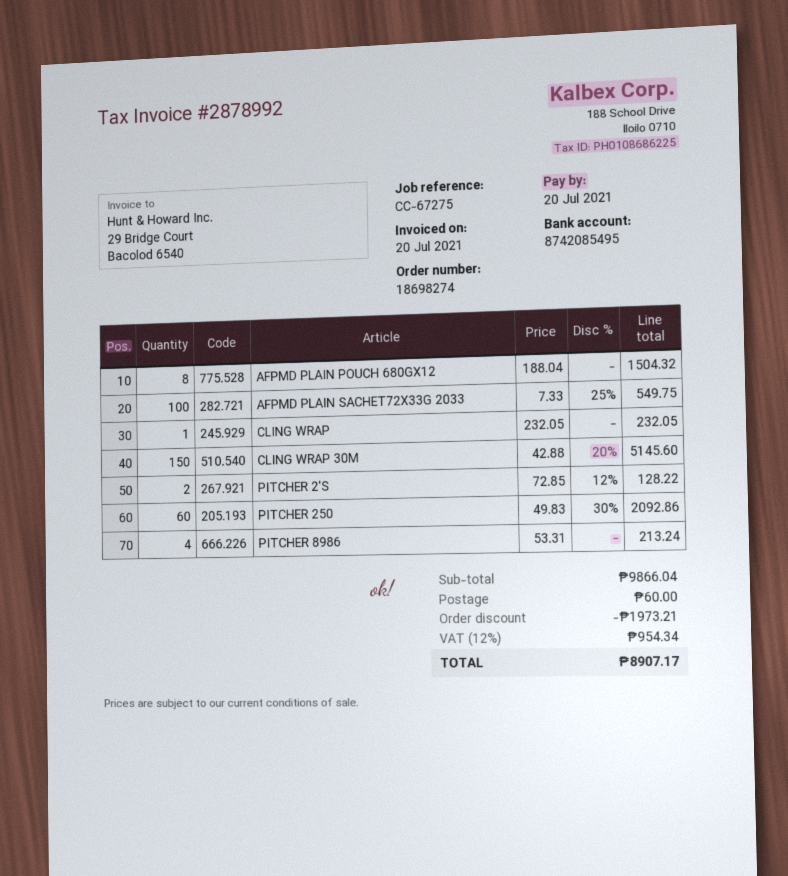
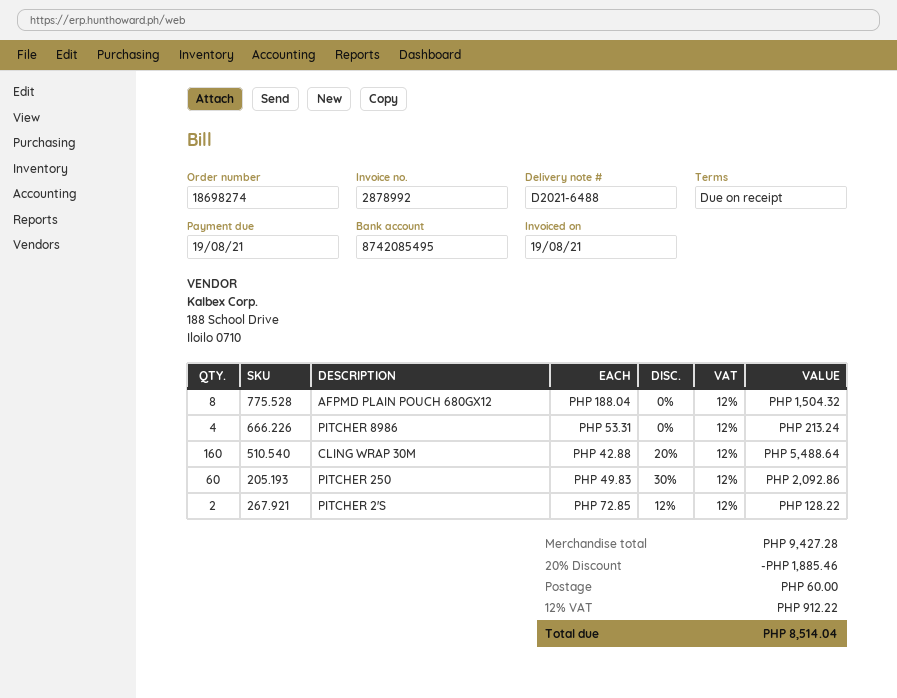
invoice date: 2021-07-20 -> 2021-08-19
due date: 2021-07-20 -> 2021-08-19
AFPMD PLAIN SACHET72X33G 2033: 100 x 7.33 - 25% = 549.75 -> none
CLING WRAP: 1 x 232.05 = 232.05 -> none
CLING WRAP 30M: 150 x 42.88 - 20% = 5145.60 -> 160 x 42.88 - 20% = 5488.64
subtotal: 9866.04 -> 9427.28
discount: 1973.21 -> 1885.46
tax: 12% = 954.34 -> 12% = 912.22
total: 8907.17 -> 8514.04

